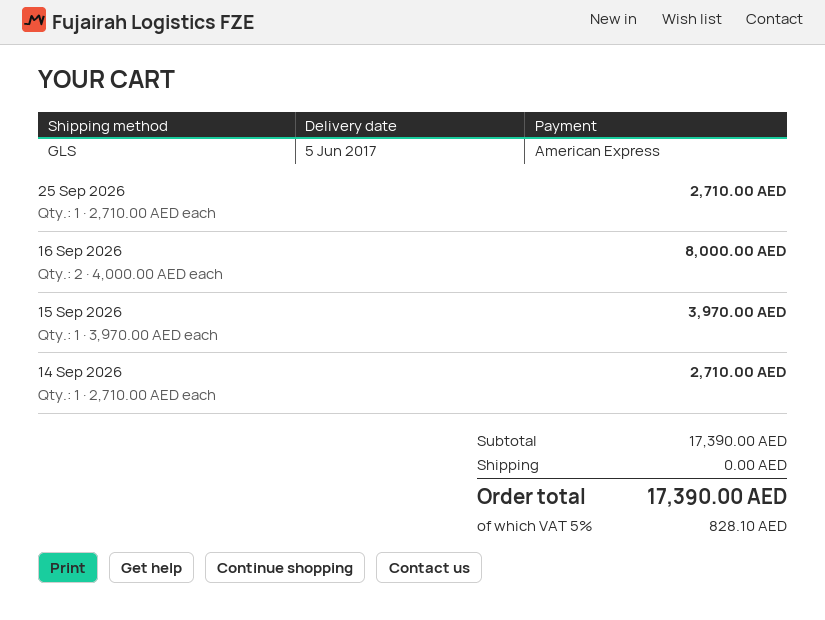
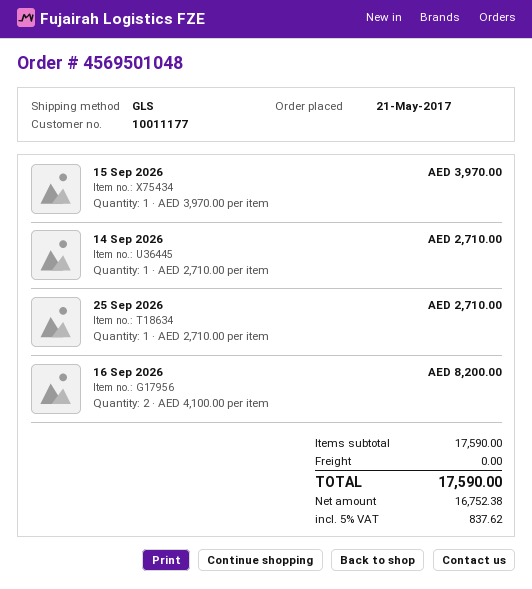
16 Sep 2026: 2 x 4000.00 = 8000.00 -> 2 x 4100.00 = 8200.00
subtotal: 17390.00 -> 17590.00
tax: 5% = 828.10 -> 5% = 837.62
total: 17390.00 -> 17590.00

